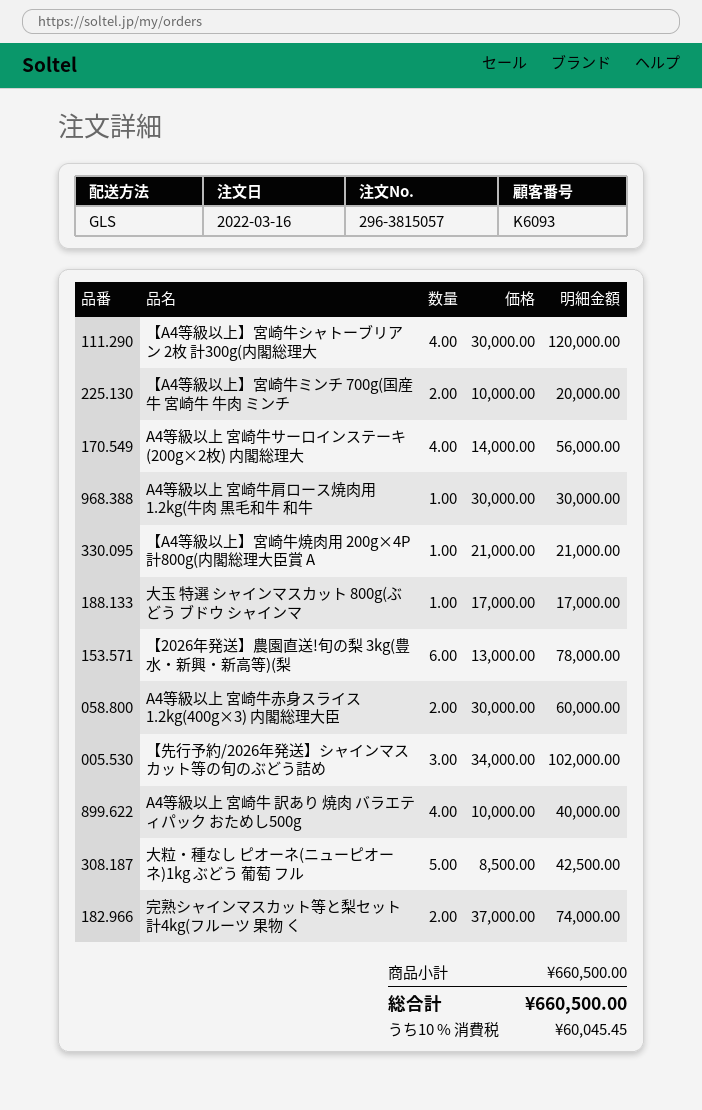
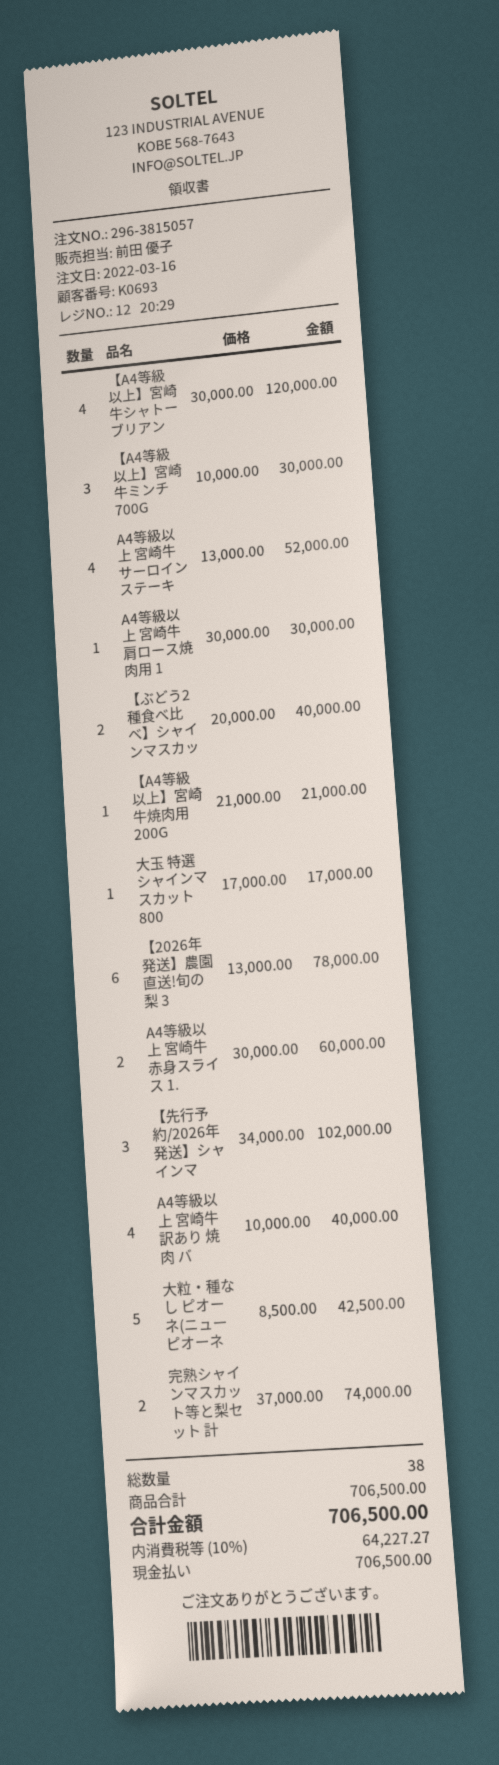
customer number: K6093 -> K0693
【A4等級以上】宮崎牛ミンチ 700g(国産 牛 宮崎牛 牛肉 ミンチ: 2 x 10000.00 = 20000.00 -> 3 x 10000.00 = 30000.00
A4等級以上 宮崎牛サーロインステーキ (200g×2枚) 内閣総理大: 4 x 14000.00 = 56000.00 -> 4 x 13000.00 = 52000.00
【ぶどう2種食べ比べ】シャインマスカッ: none -> 2 x 20000.00 = 40000.00
subtotal: 660500.00 -> 706500.00
tax: 10% = 60045.45 -> 10% = 64227.27
total: 660500.00 -> 706500.00

